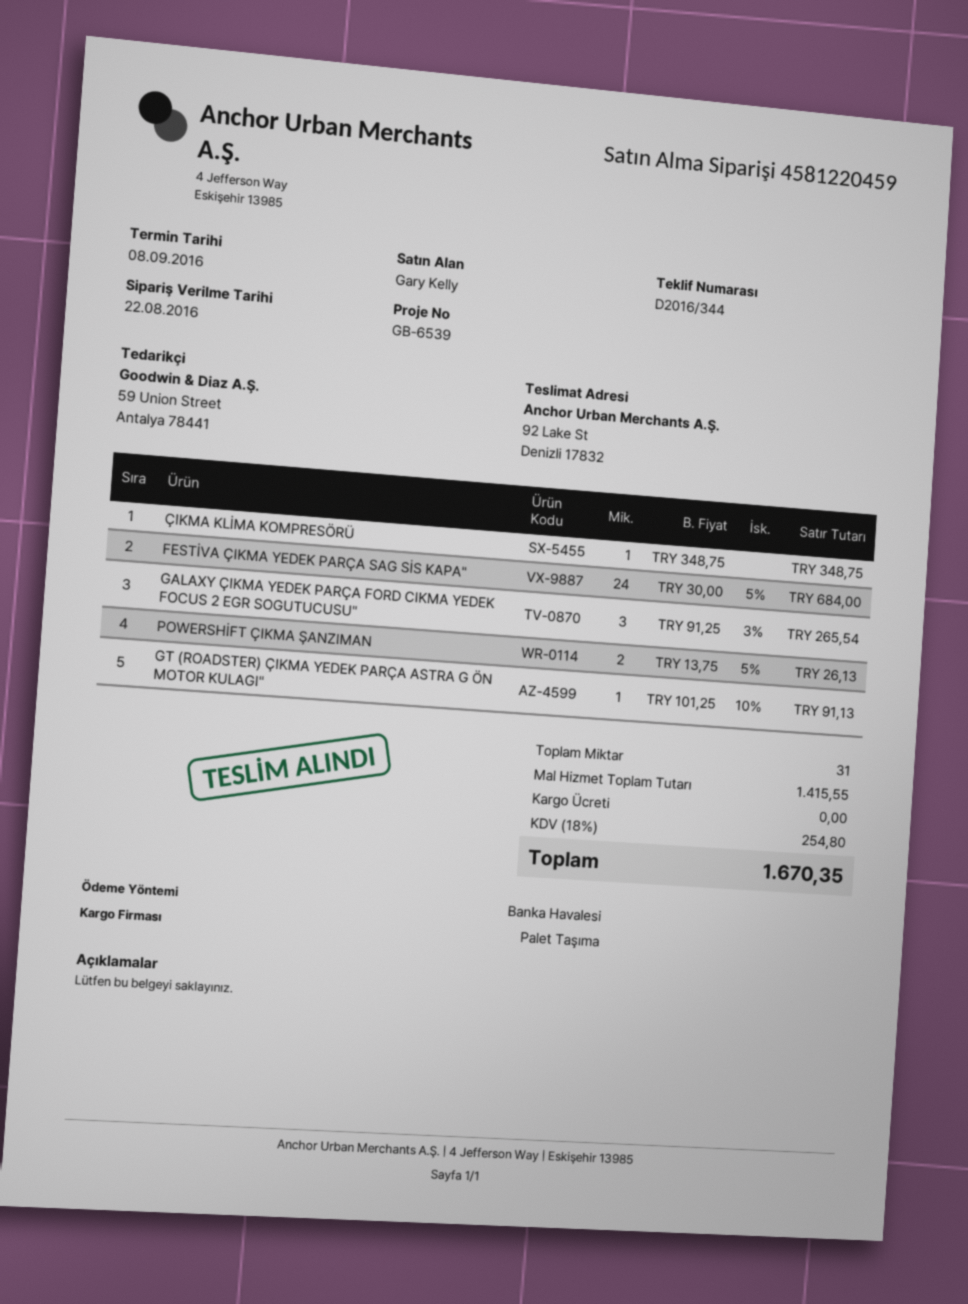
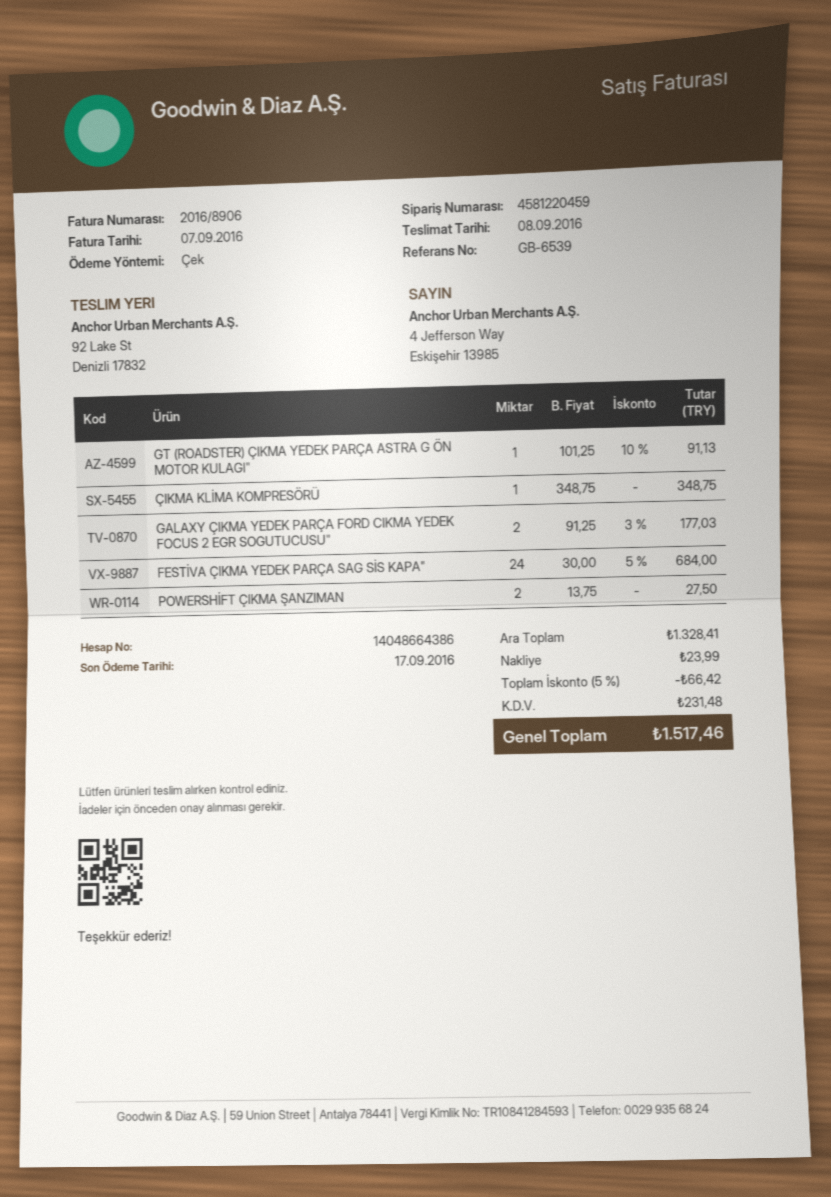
payment method: bank transfer -> cheque
GALAXY ÇIKMA YEDEK PARÇA FORD CIKMA YEDEK FOCUS 2 EGR SOGUTUCUSU": 3 x 91.25 - 3% = 265.54 -> 2 x 91.25 - 3% = 177.03
POWERSHİFT ÇIKMA ŞANZIMAN: 2 x 13.75 - 5% = 26.13 -> 2 x 13.75 = 27.50
subtotal: 1415.55 -> 1328.41
discount: none -> 5% = 66.42
shipping: 0.00 -> 23.99
tax: 254.80 -> 231.48
total: 1670.35 -> 1517.46

